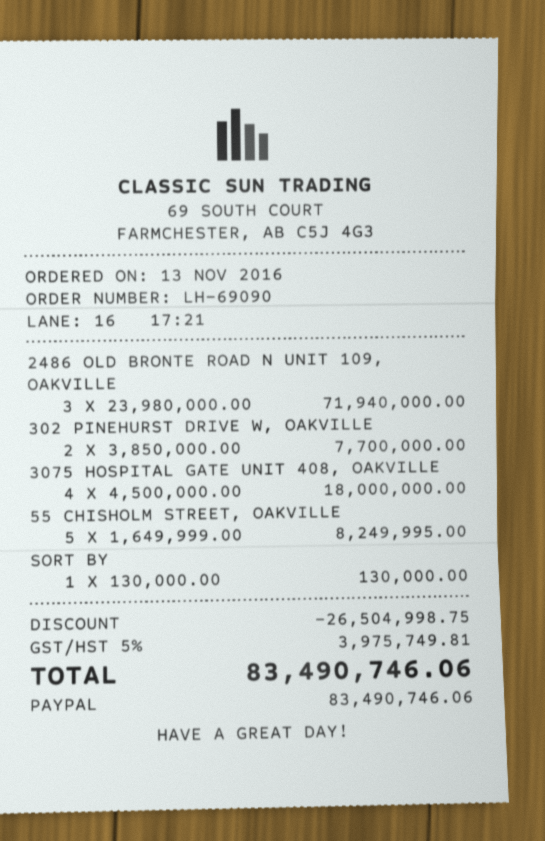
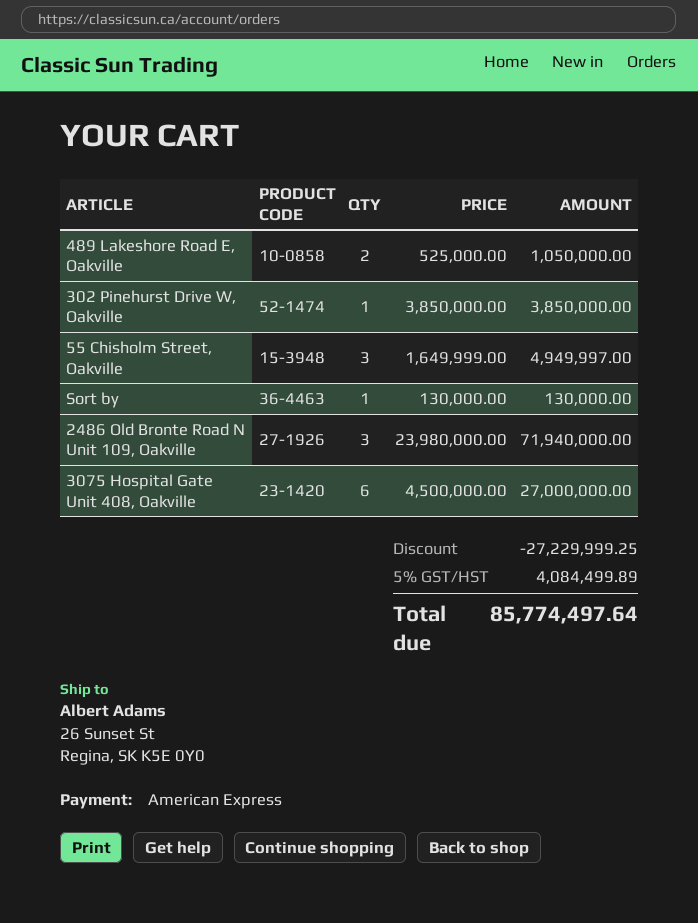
payment method: PayPal -> American Express
302 PINEHURST DRIVE W, OAKVILLE: 2 x 3850000.00 = 7700000.00 -> 1 x 3850000.00 = 3850000.00
3075 HOSPITAL GATE UNIT 408, OAKVILLE: 4 x 4500000.00 = 18000000.00 -> 6 x 4500000.00 = 27000000.00
55 CHISHOLM STREET, OAKVILLE: 5 x 1649999.00 = 8249995.00 -> 3 x 1649999.00 = 4949997.00
489 Lakeshore Road E, Oakville: none -> 2 x 525000.00 = 1050000.00
discount: 26504998.75 -> 27229999.25
tax: 5% = 3975749.81 -> 5% = 4084499.89
total: 83490746.06 -> 85774497.64

